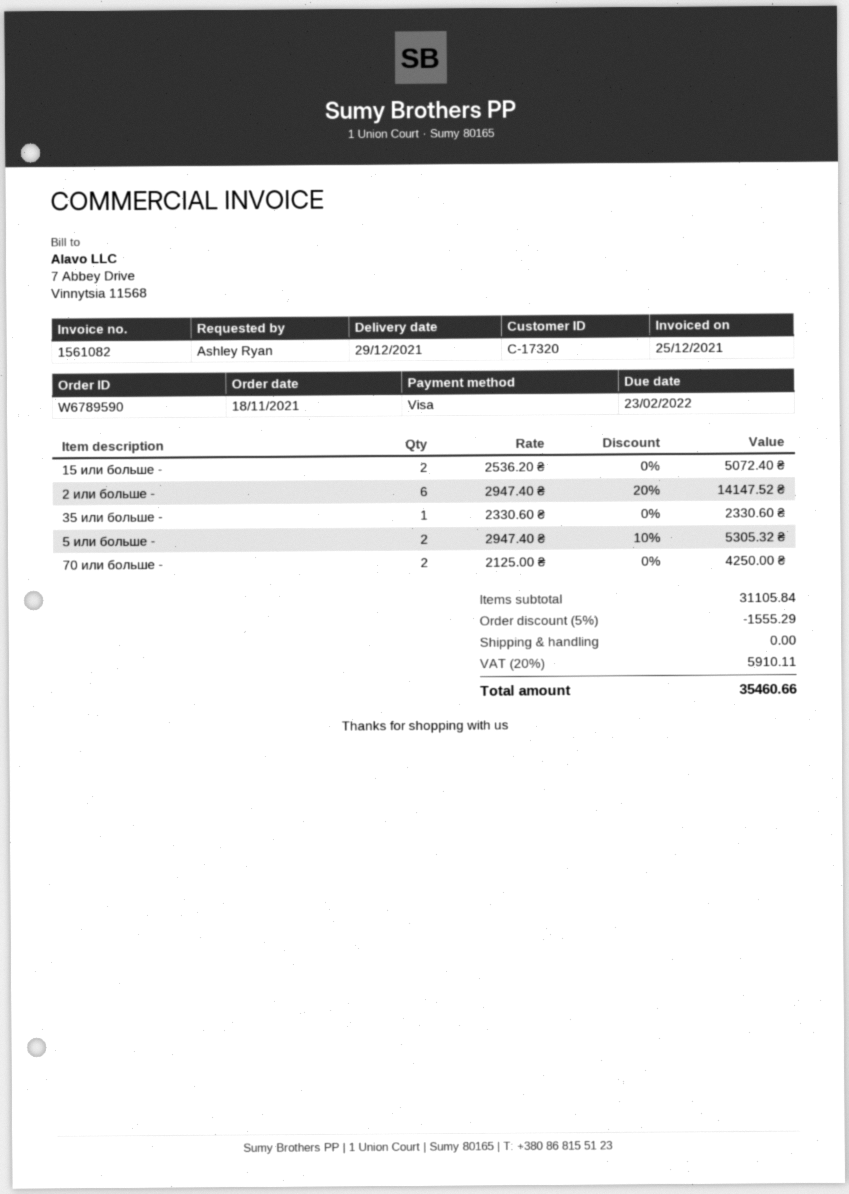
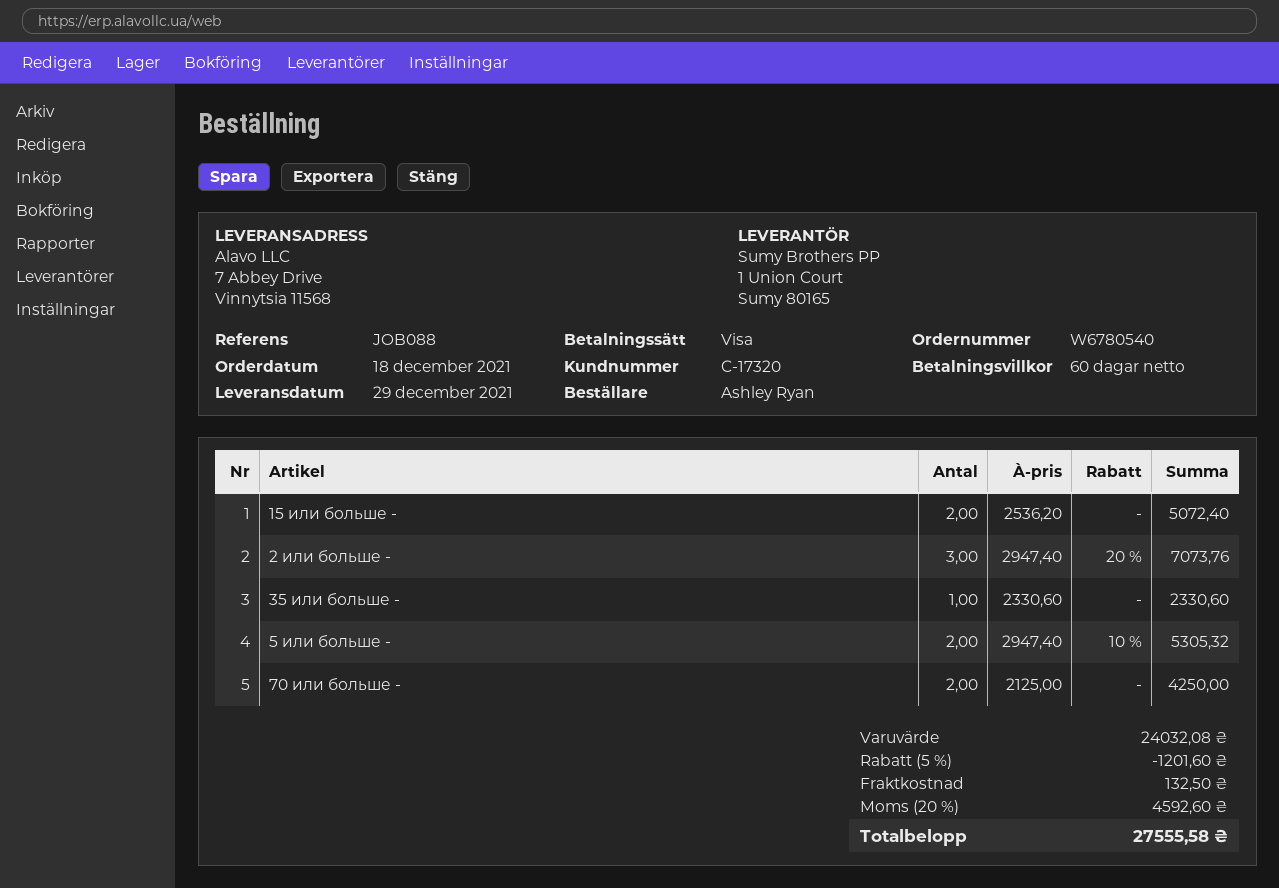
order number: W6789590 -> W6780540
order date: 2021-11-18 -> 2021-12-18
2 или больше -: 6 x 2947.40 - 20% = 14147.52 -> 3 x 2947.40 - 20% = 7073.76
subtotal: 31105.84 -> 24032.08
discount: 5% = 1555.29 -> 5% = 1201.60
shipping: 0.00 -> 132.50
tax: 20% = 5910.11 -> 20% = 4592.60
total: 35460.66 -> 27555.58

